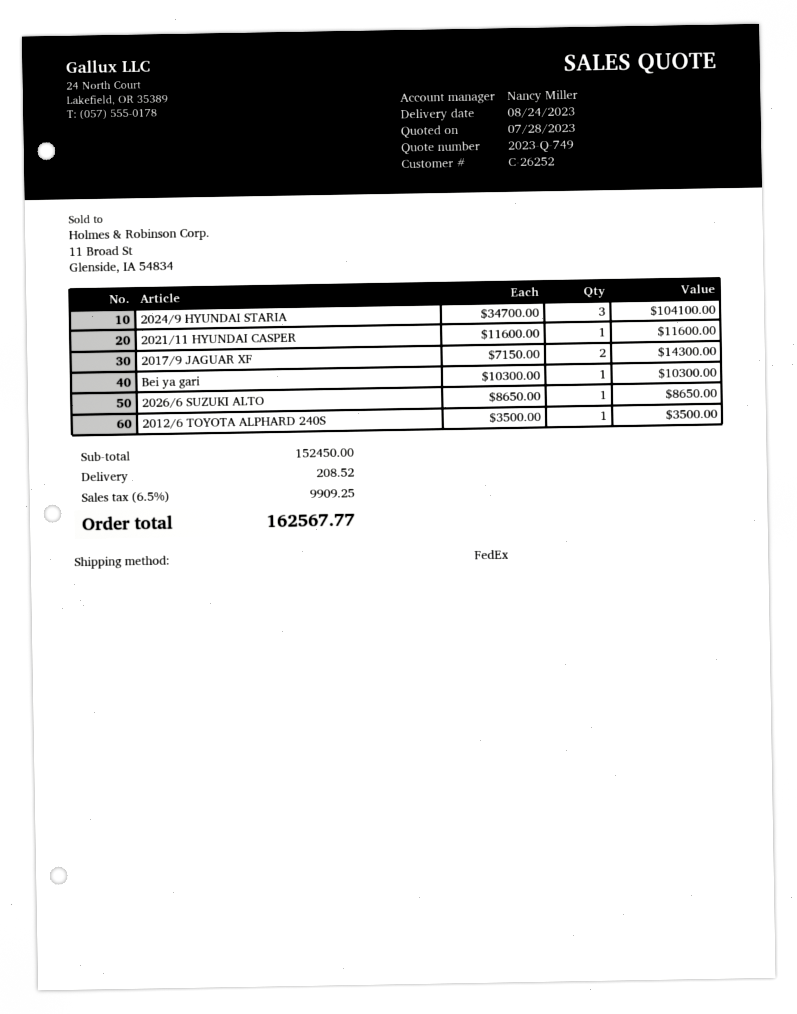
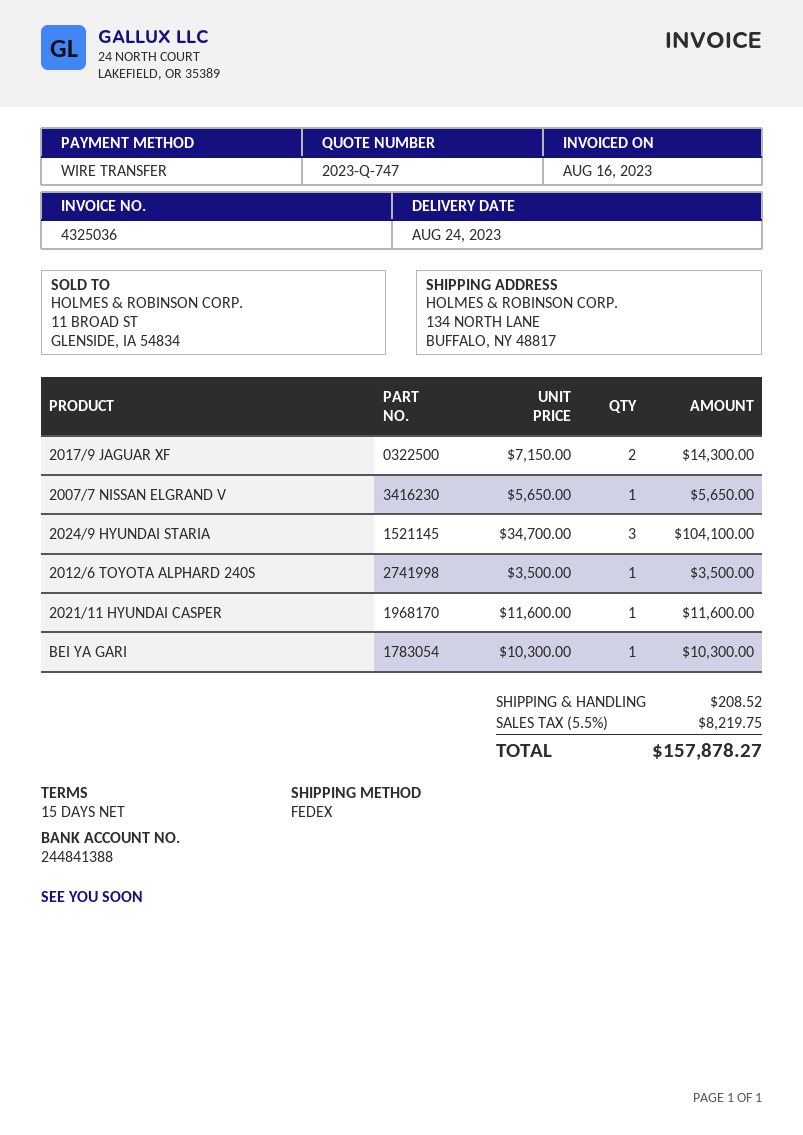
quote number: 2023-Q-749 -> 2023-Q-747
2026/6 SUZUKI ALTO: 1 x 8650.00 = 8650.00 -> none
2007/7 NISSAN ELGRAND V: none -> 1 x 5650.00 = 5650.00
tax: 6.5% = 9909.25 -> 5.5% = 8219.75
total: 162567.77 -> 157878.27

